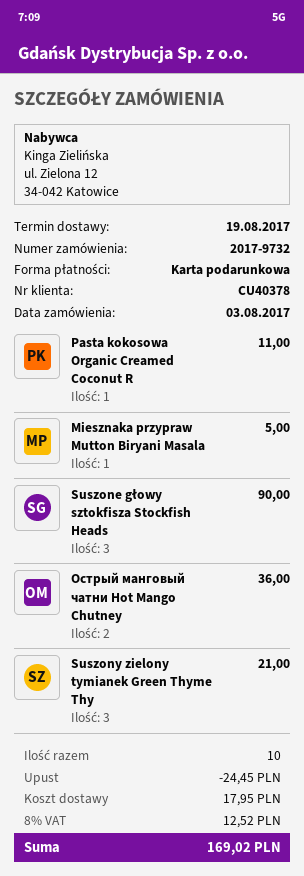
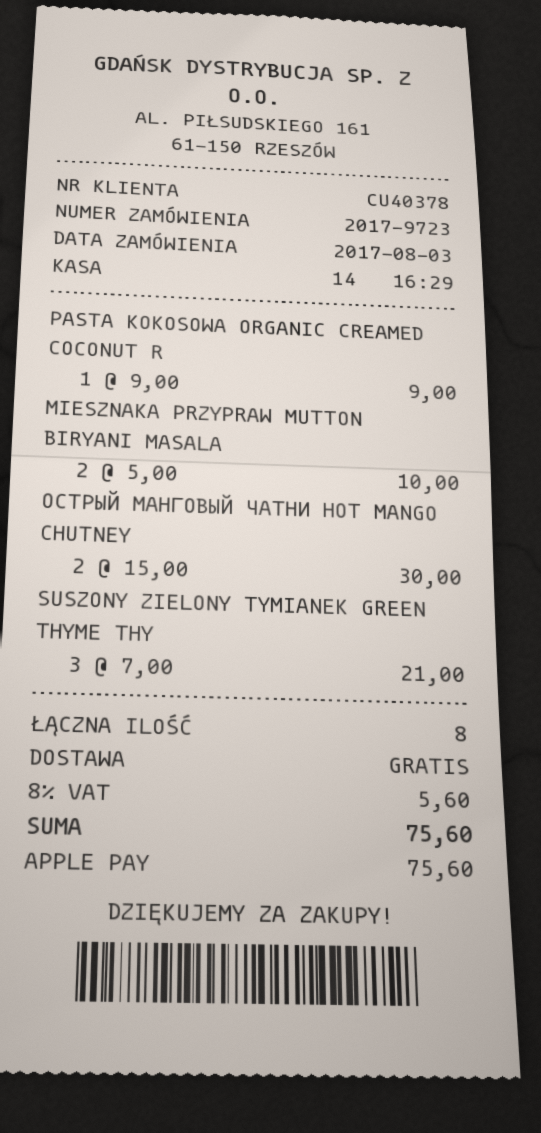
order number: 2017-9732 -> 2017-9723
payment method: gift card -> Apple Pay
Pasta kokosowa Organic Creamed Coconut R: 1 for 11.00 -> 1 for 9.00
Miesznaka przypraw Mutton Biryani Masala: 1 for 5.00 -> 2 for 10.00
Suszone głowy sztokfisza Stockfish Heads: 3 for 90.00 -> none
Острый манговый чатни Hot Mango Chutney: 2 for 36.00 -> 2 for 30.00
total quantity: 10 -> 8
discount: 24.45 -> none
shipping: 17.95 -> 0.00
tax: 8% = 12.52 -> 8% = 5.60
total: 169.02 -> 75.60

